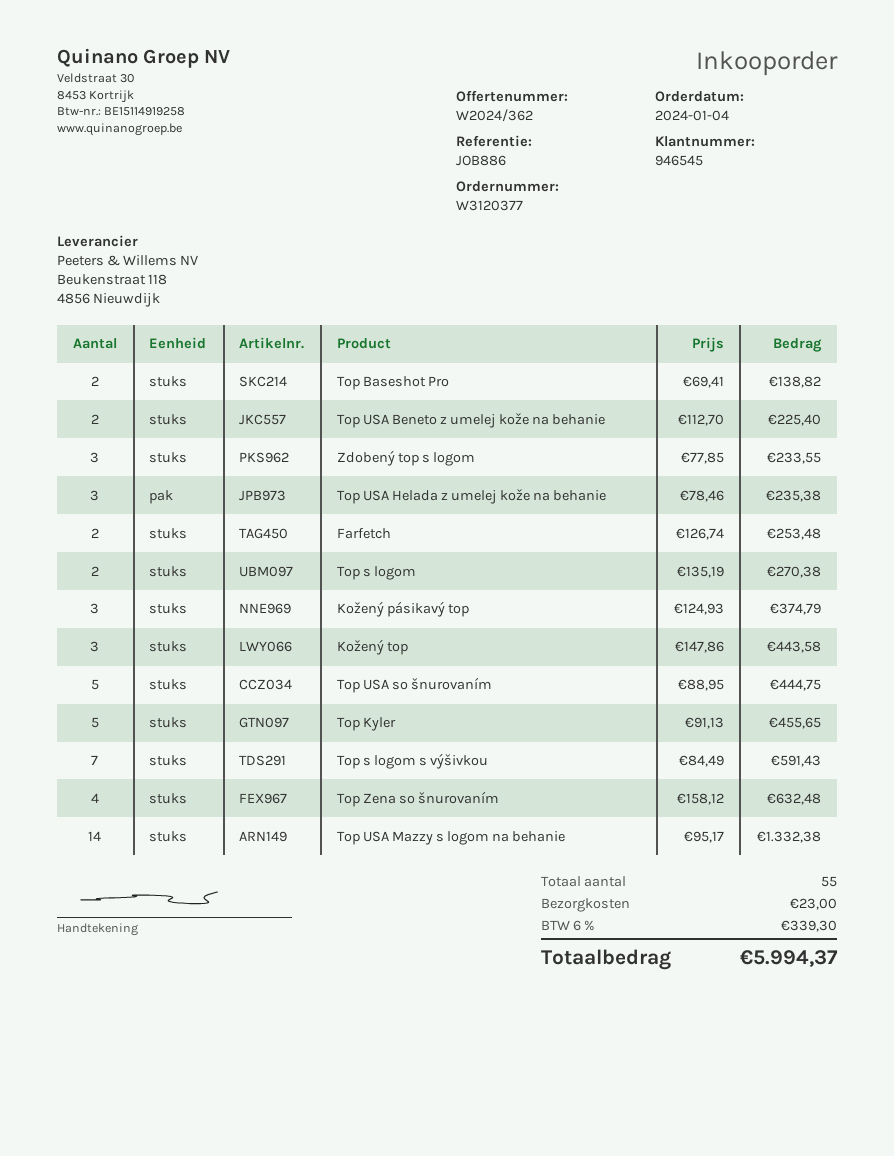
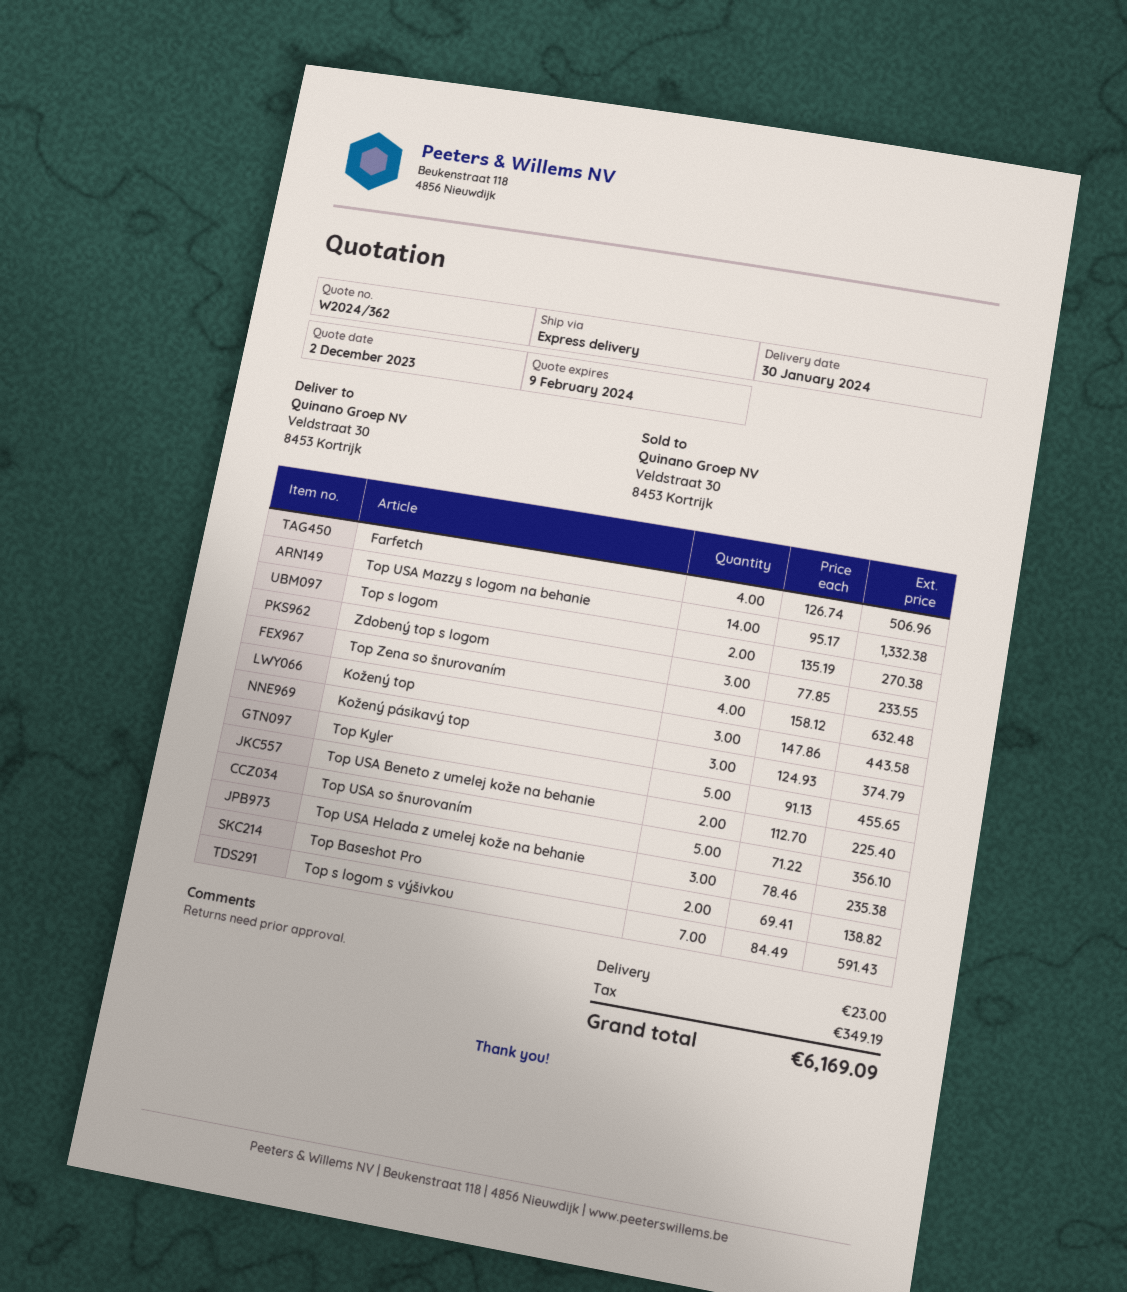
Farfetch: 2 x 126.74 = 253.48 -> 4 x 126.74 = 506.96
Top USA so šnurovaním: 5 x 88.95 = 444.75 -> 5 x 71.22 = 356.10
tax: 339.30 -> 349.19
total: 5994.37 -> 6169.09

